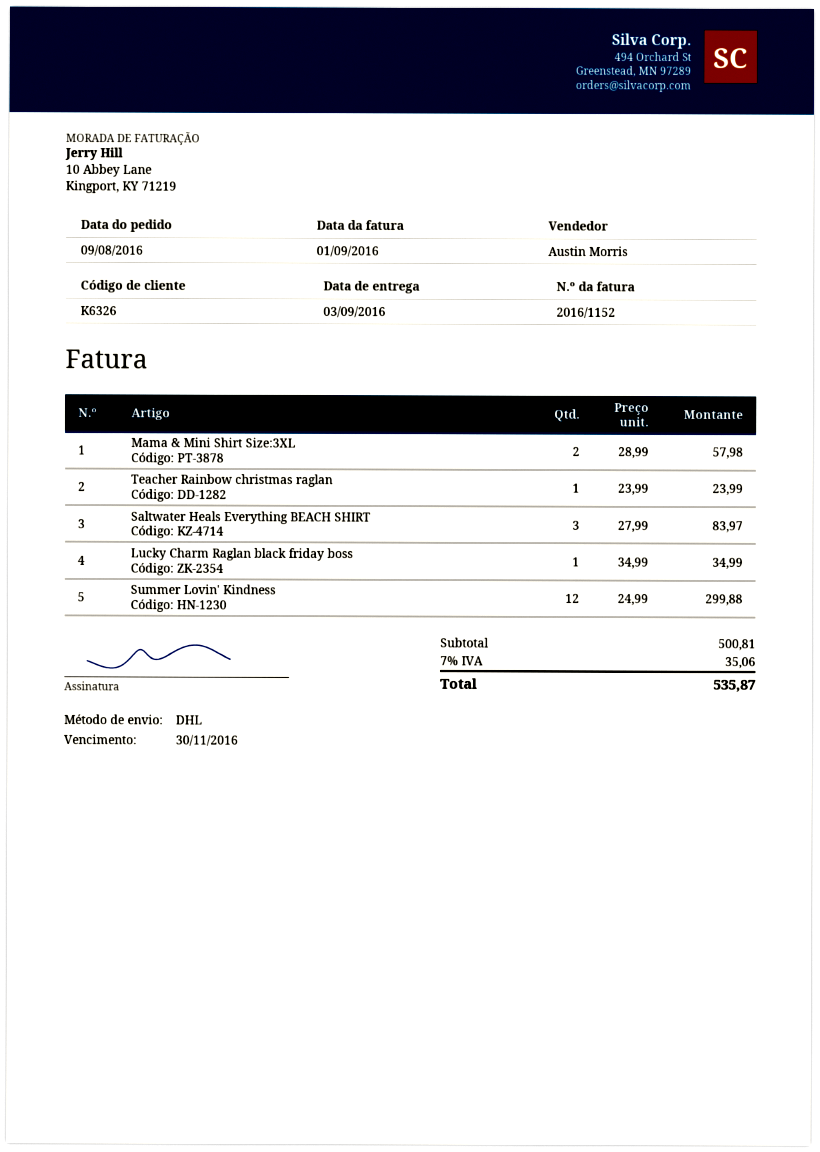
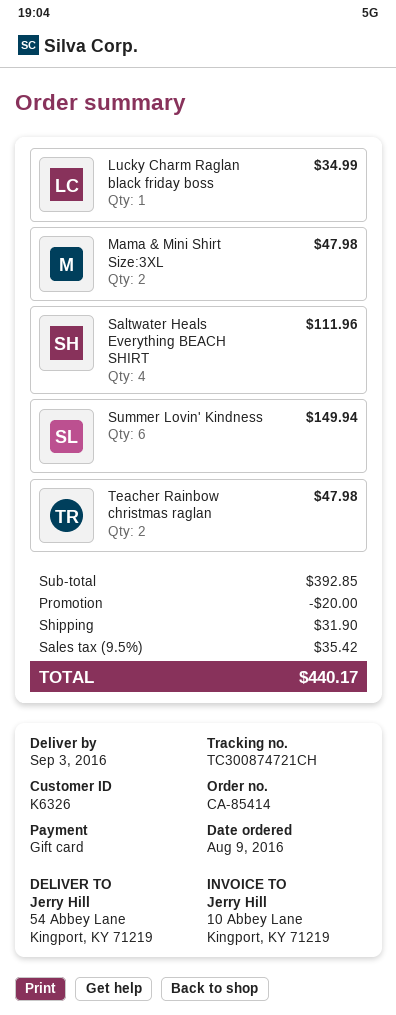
Mama & Mini Shirt Size:3XL: 2 for 57.98 -> 2 for 47.98
Teacher Rainbow christmas raglan: 1 for 23.99 -> 2 for 47.98
Saltwater Heals Everything BEACH SHIRT: 3 for 83.97 -> 4 for 111.96
Summer Lovin' Kindness: 12 for 299.88 -> 6 for 149.94
subtotal: 500.81 -> 392.85
discount: none -> 20.00
shipping: none -> 31.90
tax: 7% = 35.06 -> 9.5% = 35.42
total: 535.87 -> 440.17

